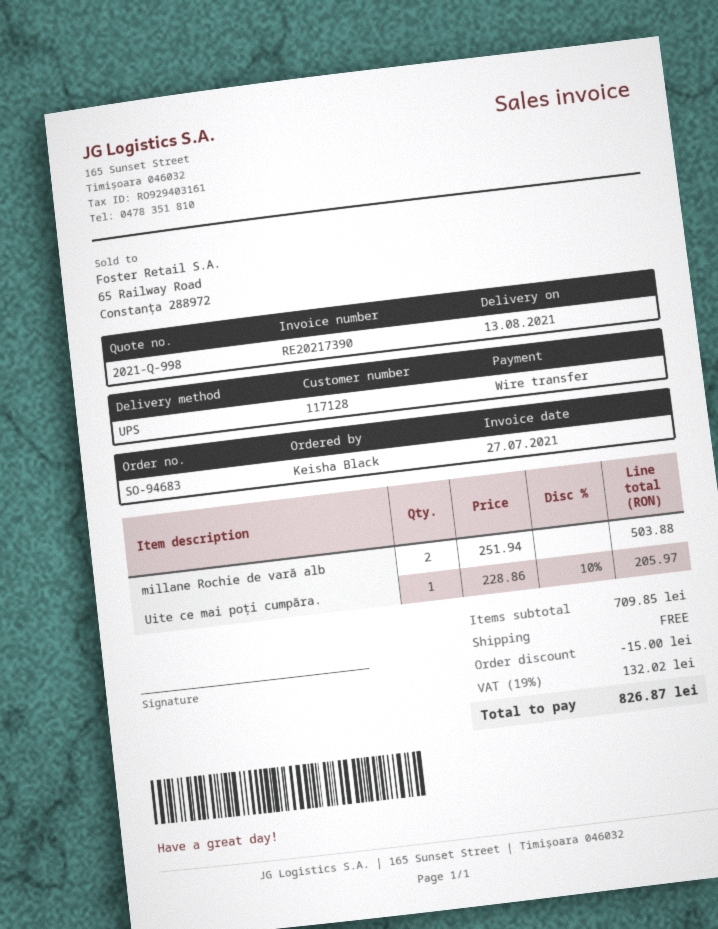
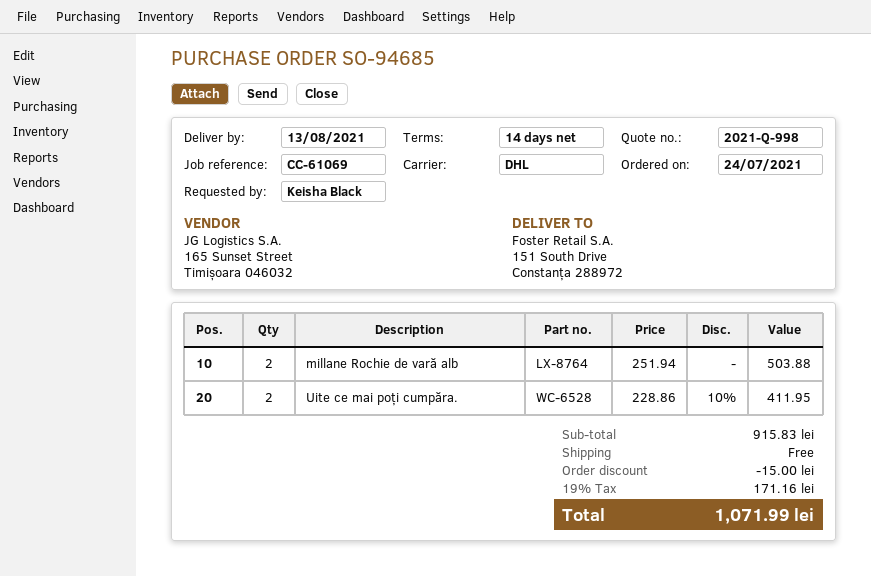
order number: SO-94683 -> SO-94685
shipping method: UPS -> DHL
Uite ce mai poți cumpăra.: 1 x 228.86 - 10% = 205.97 -> 2 x 228.86 - 10% = 411.95
subtotal: 709.85 -> 915.83
tax: 19% = 132.02 -> 19% = 171.16
total: 826.87 -> 1071.99

